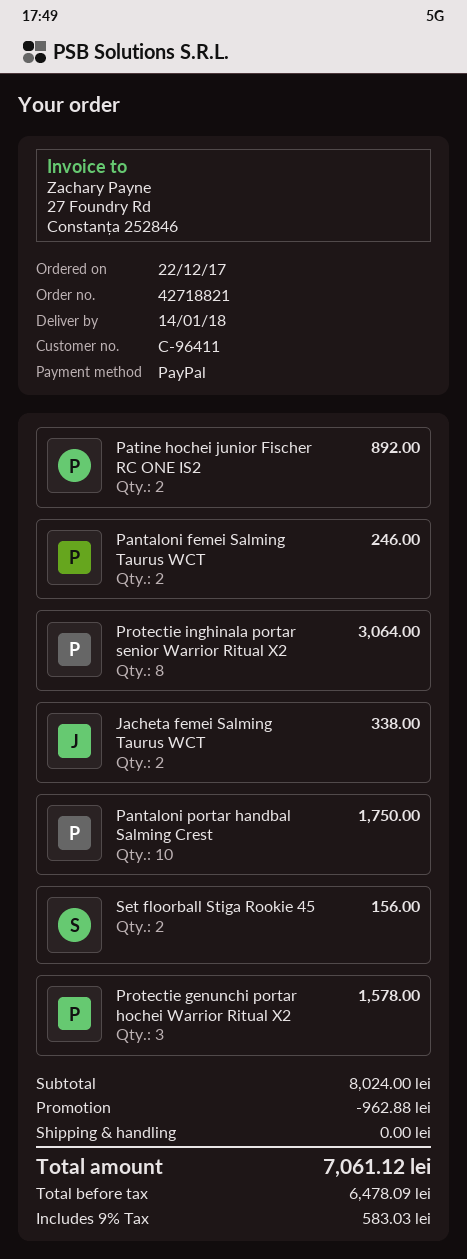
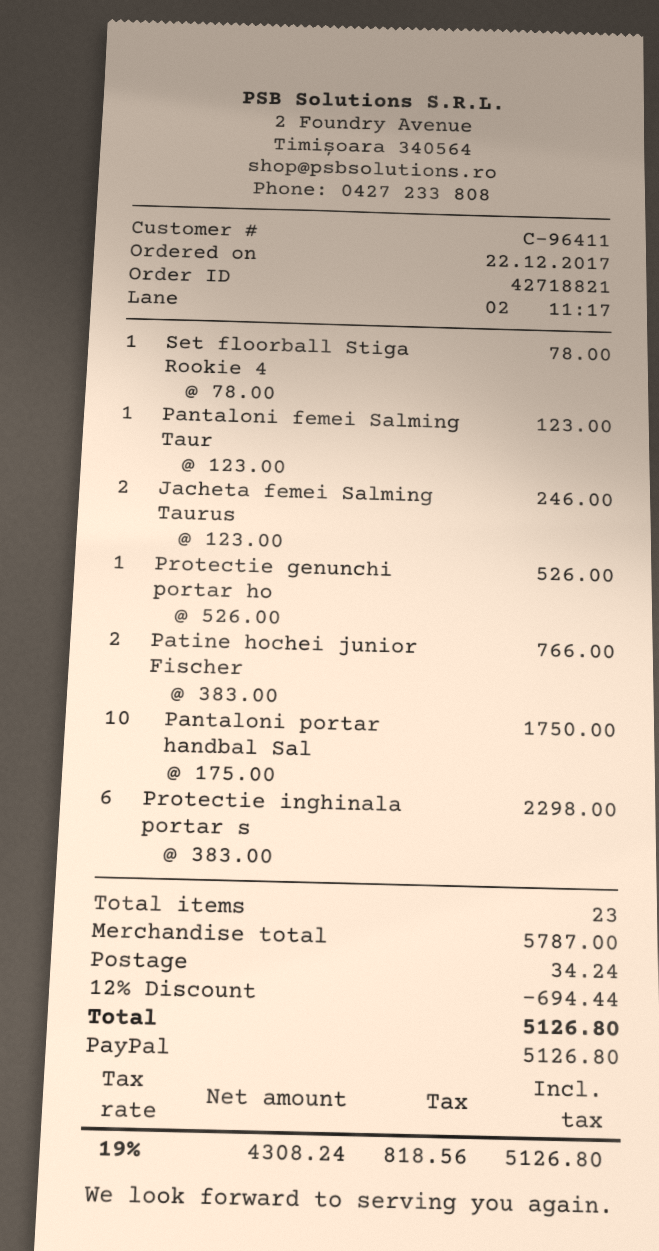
Patine hochei junior Fischer RC ONE IS2: 2 for 892.00 -> 2 for 766.00
Pantaloni femei Salming Taurus WCT: 2 for 246.00 -> 1 for 123.00
Protectie inghinala portar senior Warrior Ritual X2: 8 for 3064.00 -> 6 for 2298.00
Jacheta femei Salming Taurus WCT: 2 for 338.00 -> 2 for 246.00
Set floorball Stiga Rookie 45: 2 for 156.00 -> 1 for 78.00
Protectie genunchi portar hochei Warrior Ritual X2: 3 for 1578.00 -> 1 for 526.00
subtotal: 8024.00 -> 5787.00
discount: 962.88 -> 694.44
shipping: 0.00 -> 34.24
net: 6478.09 -> 4308.24
tax: 9% = 583.03 -> 19% = 818.56
total: 7061.12 -> 5126.80

